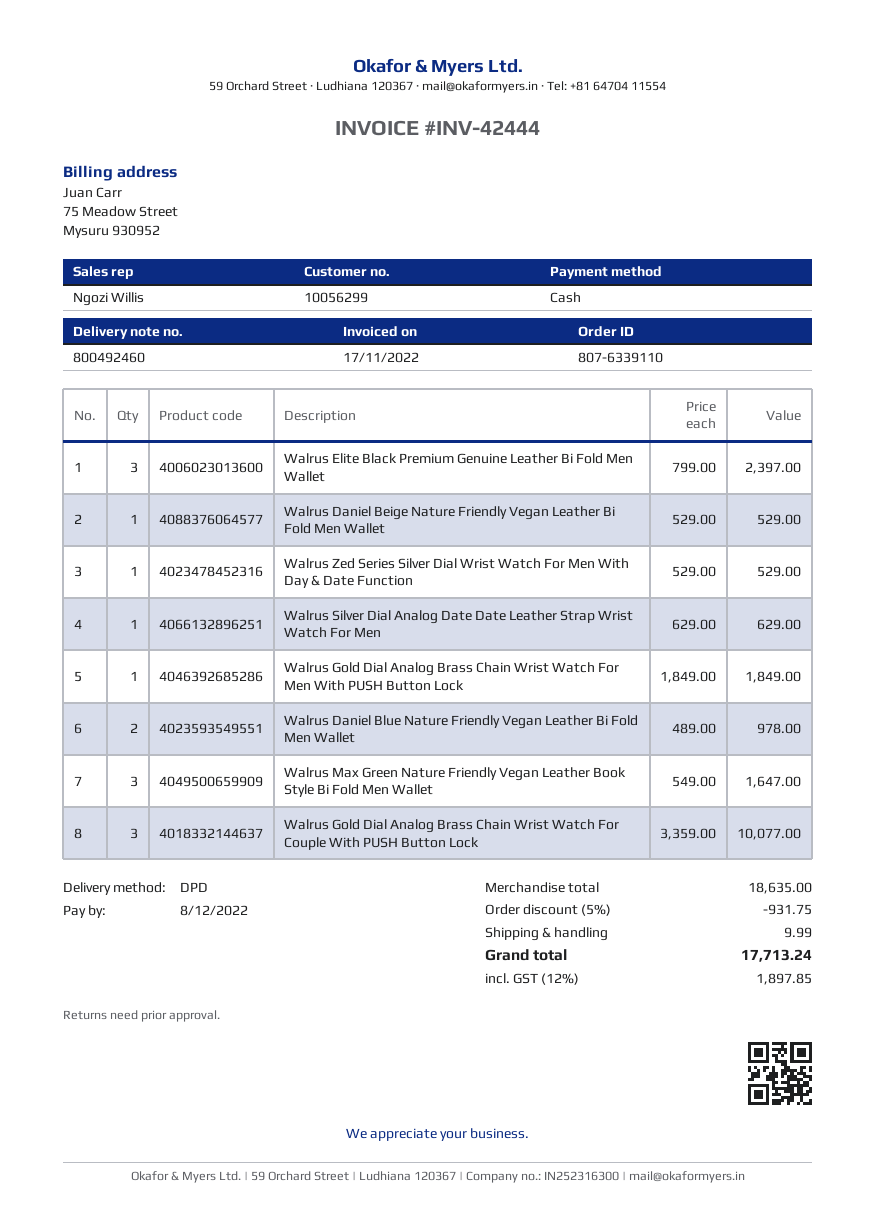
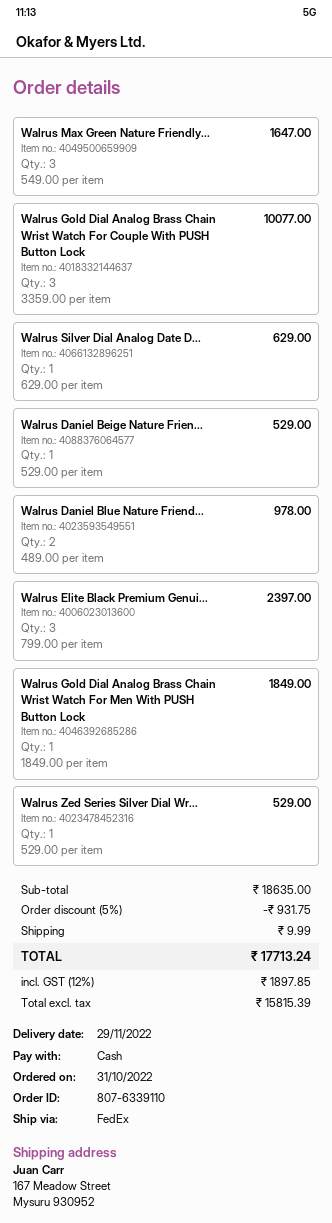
shipping method: DPD -> FedEx

